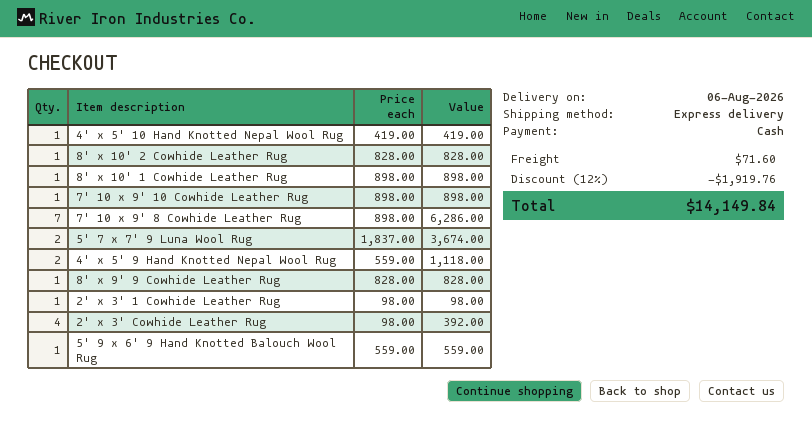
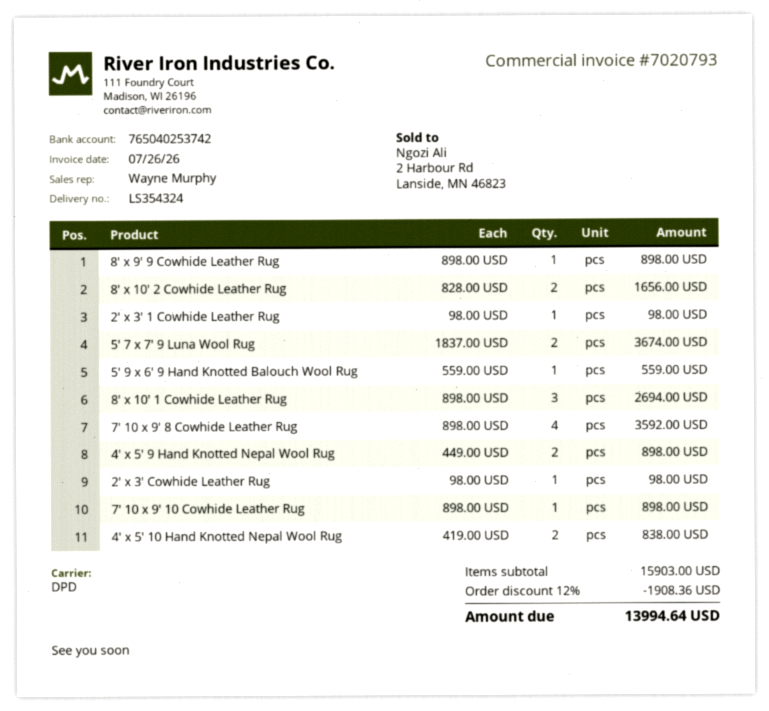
shipping method: express -> DPD
4' x 5' 10 Hand Knotted Nepal Wool Rug: 1 x 419.00 = 419.00 -> 2 x 419.00 = 838.00
8' x 10' 2 Cowhide Leather Rug: 1 x 828.00 = 828.00 -> 2 x 828.00 = 1656.00
8' x 10' 1 Cowhide Leather Rug: 1 x 898.00 = 898.00 -> 3 x 898.00 = 2694.00
7' 10 x 9' 8 Cowhide Leather Rug: 7 x 898.00 = 6286.00 -> 4 x 898.00 = 3592.00
4' x 5' 9 Hand Knotted Nepal Wool Rug: 2 x 559.00 = 1118.00 -> 2 x 449.00 = 898.00
8' x 9' 9 Cowhide Leather Rug: 1 x 828.00 = 828.00 -> 1 x 898.00 = 898.00
2' x 3' Cowhide Leather Rug: 4 x 98.00 = 392.00 -> 1 x 98.00 = 98.00
discount: 12% = 1919.76 -> 12% = 1908.36
shipping: 71.60 -> none
total: 14149.84 -> 13994.64

